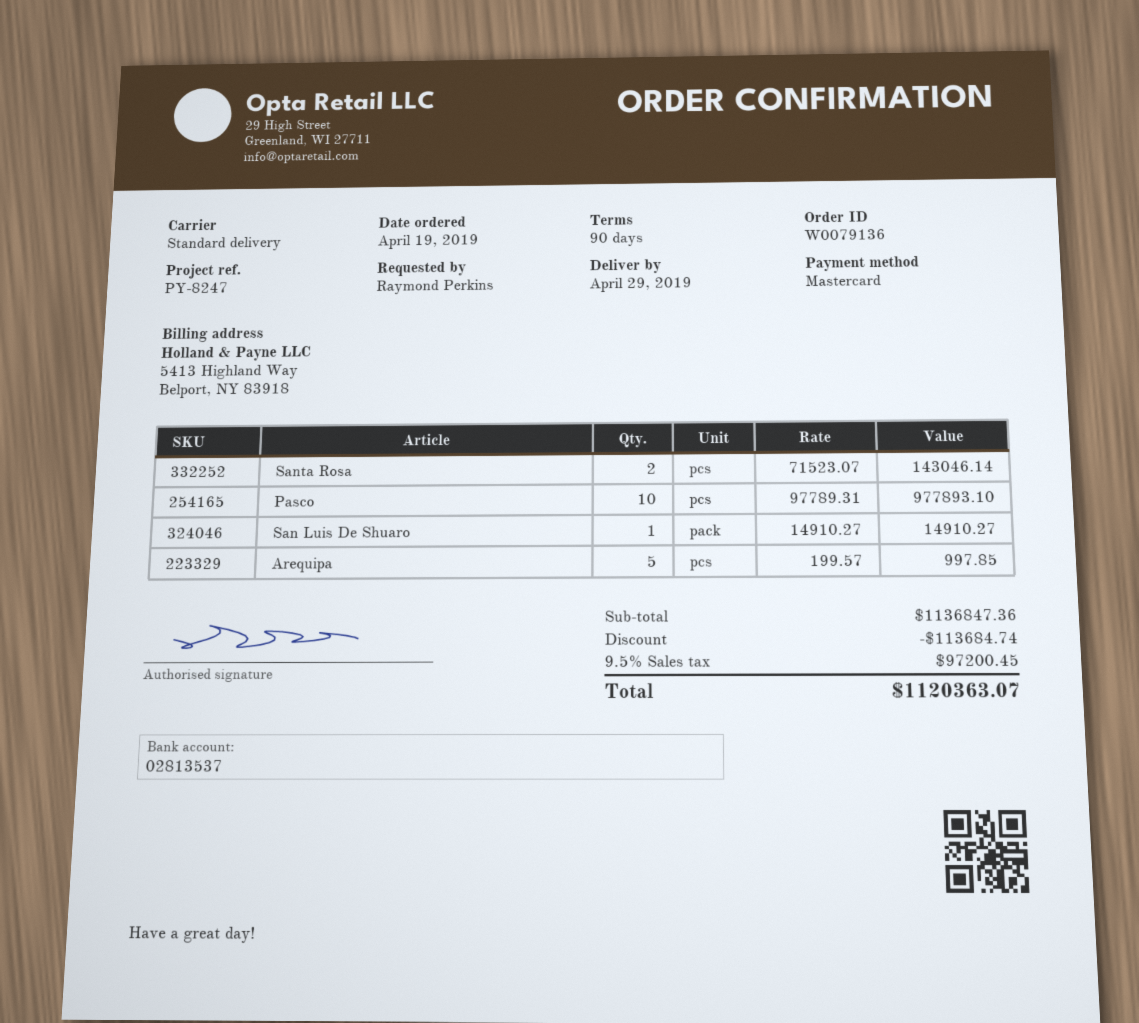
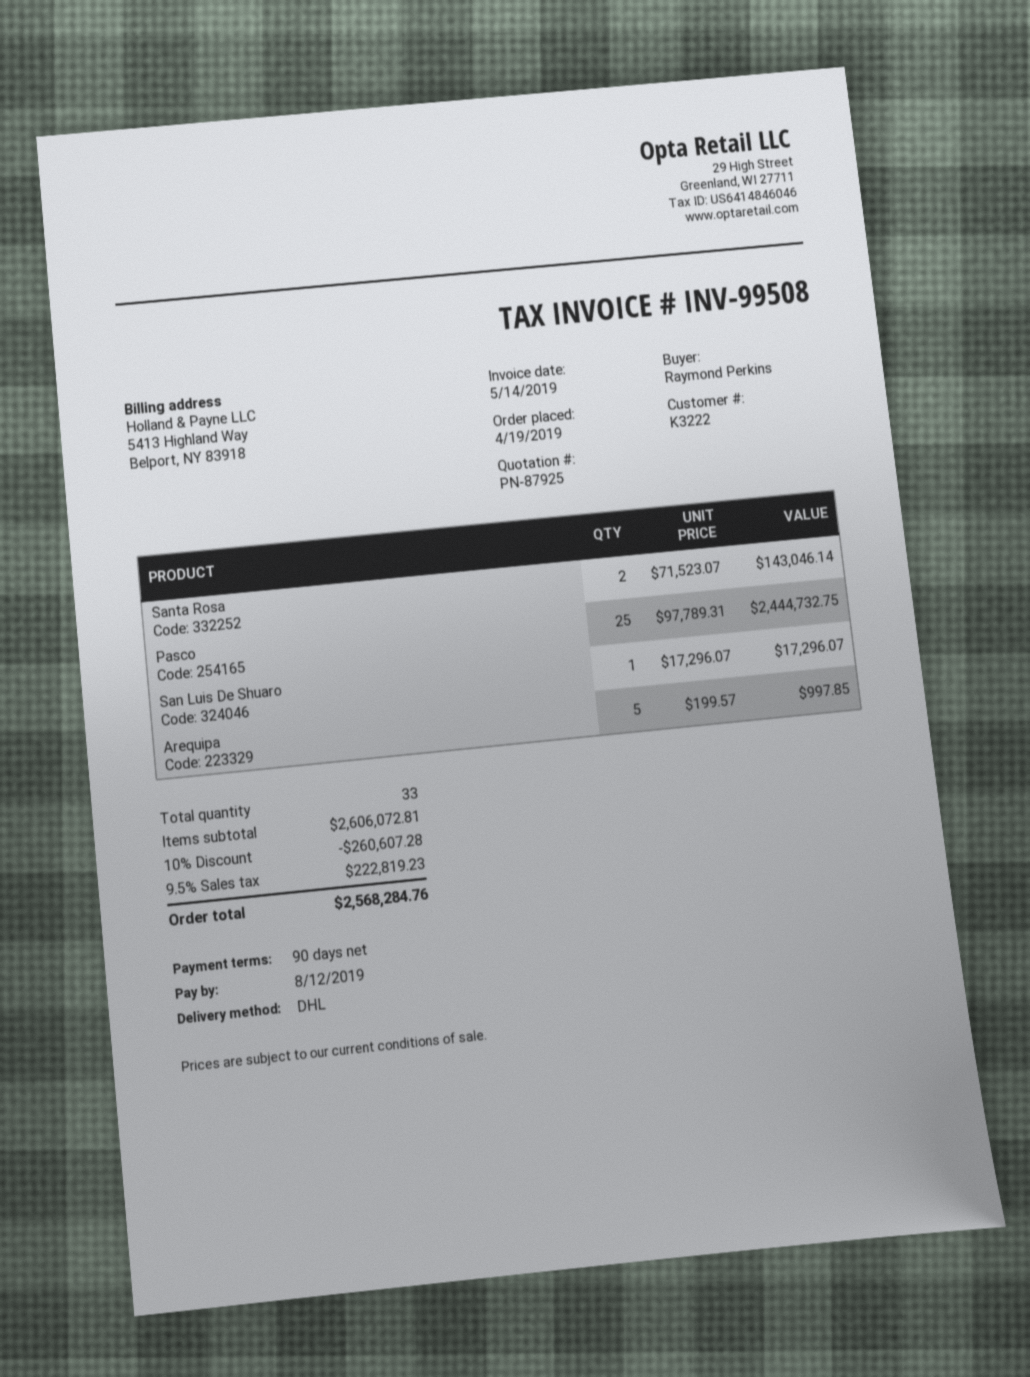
shipping method: standard -> DHL
Pasco: 10 x 97789.31 = 977893.10 -> 25 x 97789.31 = 2444732.75
San Luis De Shuaro: 1 x 14910.27 = 14910.27 -> 1 x 17296.07 = 17296.07
subtotal: 1136847.36 -> 2606072.81
discount: 113684.74 -> 260607.28
tax: 9.5% = 97200.45 -> 9.5% = 222819.23
total: 1120363.07 -> 2568284.76

